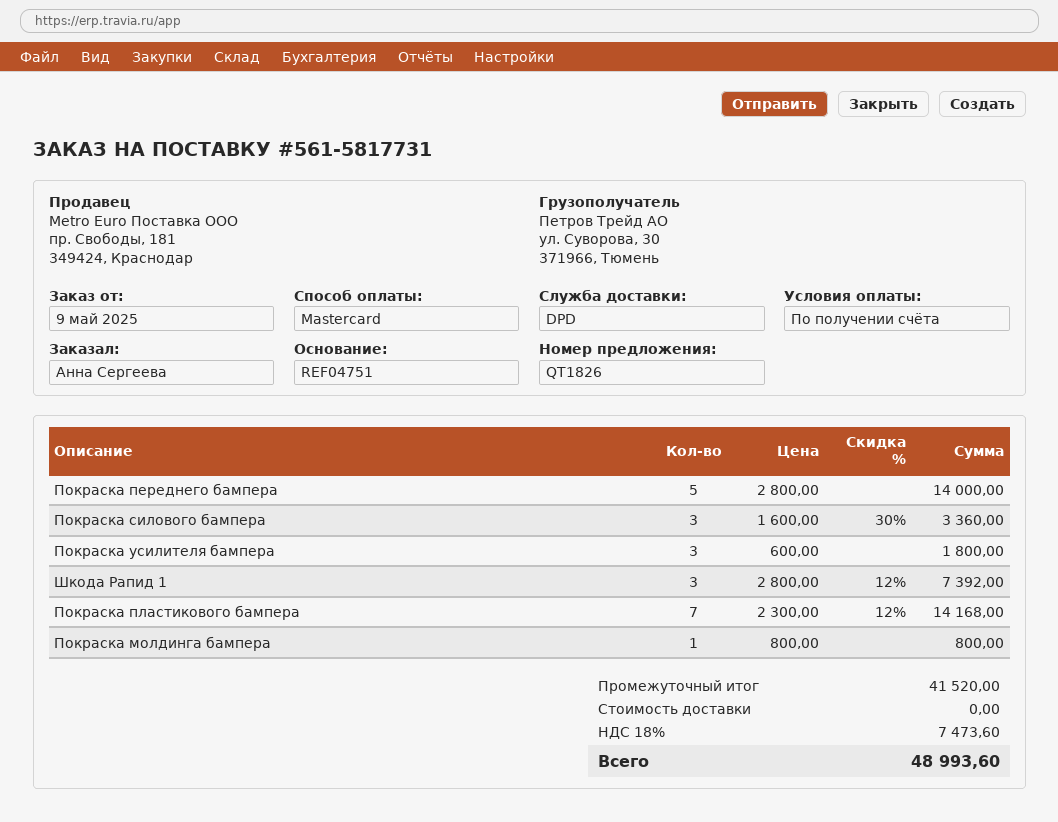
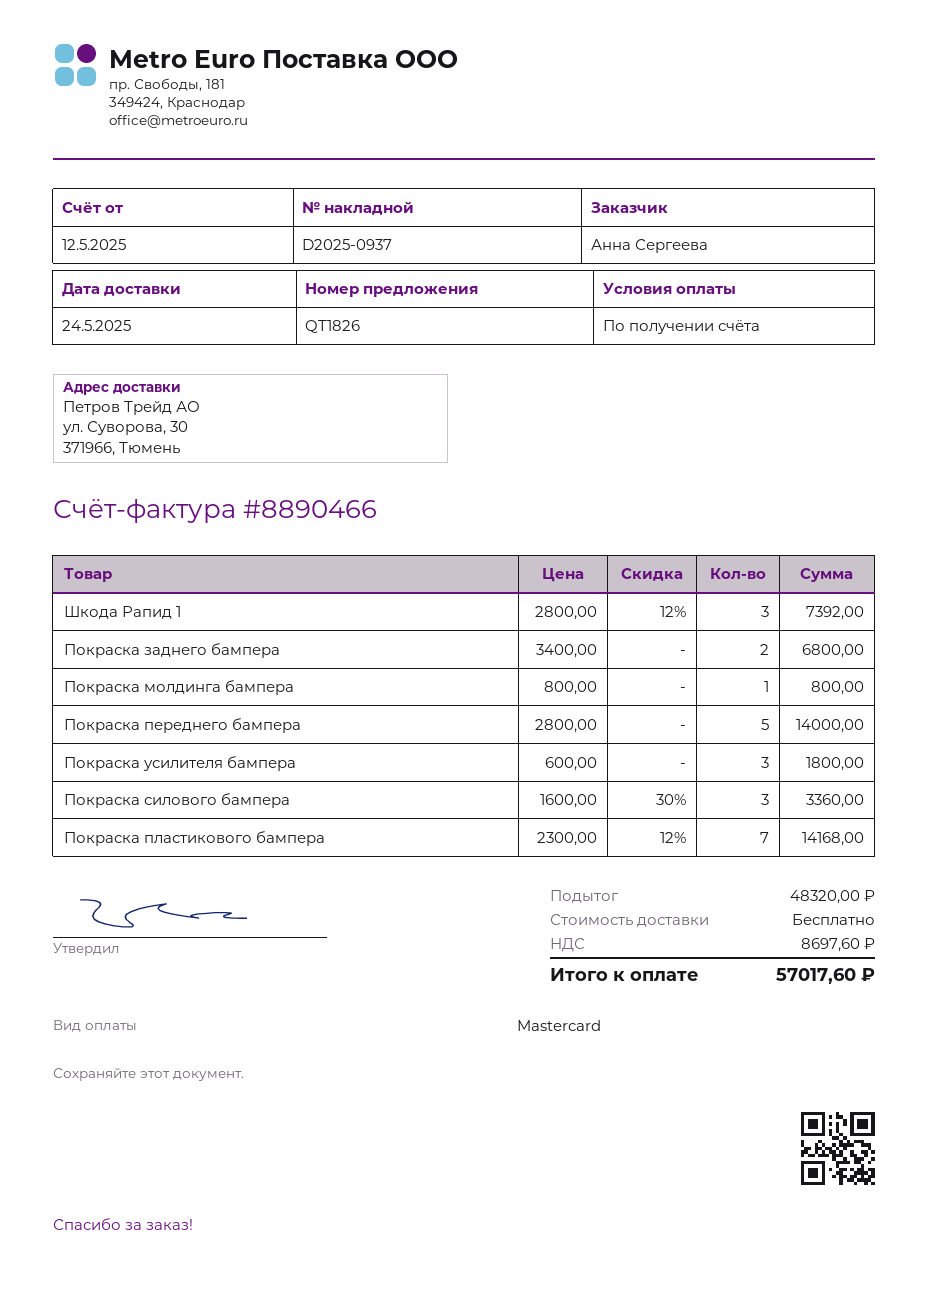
Покраска заднего бампера: none -> 2 x 3400.00 = 6800.00
subtotal: 41520.00 -> 48320.00
tax: 7473.60 -> 8697.60
total: 48993.60 -> 57017.60

